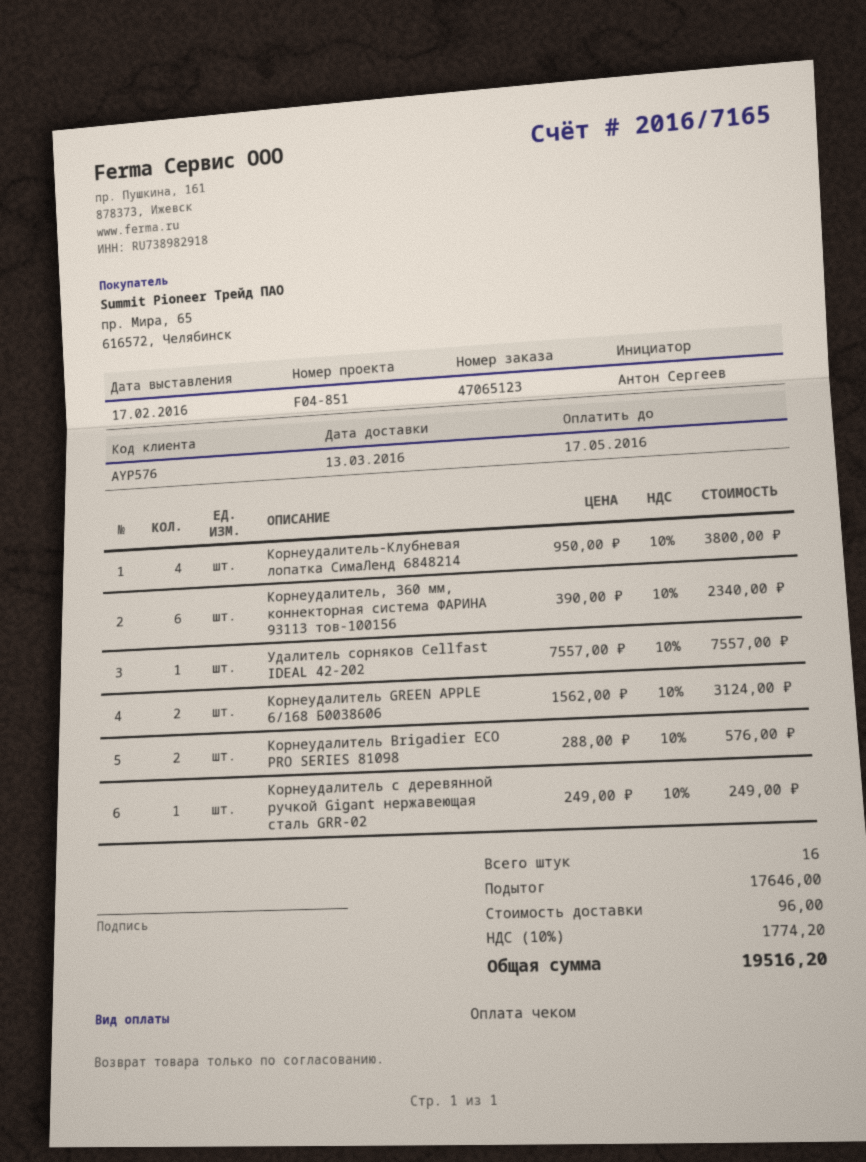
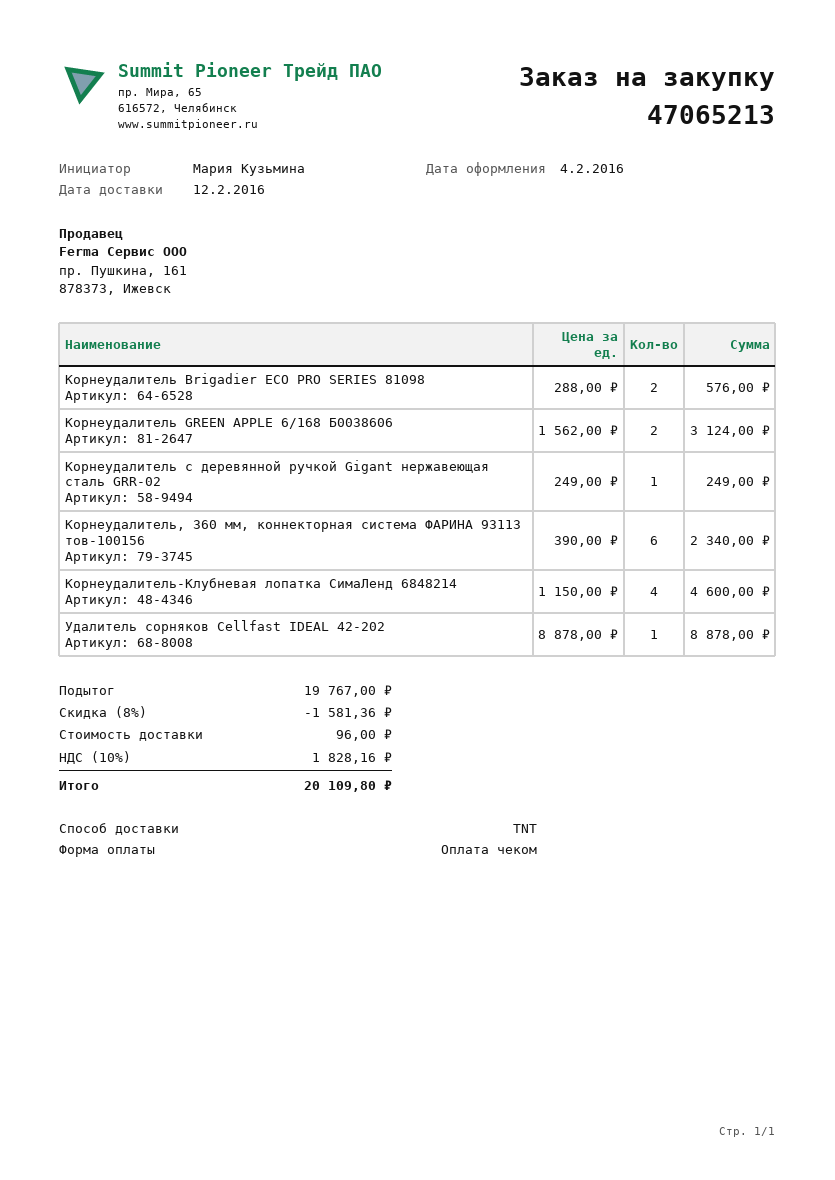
order number: 47065123 -> 47065213
delivery date: 2016-03-13 -> 2016-02-12
ordered by: Антон Сергеев -> Мария Кузьмина
Корнеудалитель-Клубневая лопатка СимаЛенд 6848214: 4 x 950.00 = 3800.00 -> 4 x 1150.00 = 4600.00
Удалитель сорняков Cellfast IDEAL 42-202: 1 x 7557.00 = 7557.00 -> 1 x 8878.00 = 8878.00
subtotal: 17646.00 -> 19767.00
discount: none -> 8% = 1581.36
tax: 10% = 1774.20 -> 10% = 1828.16
total: 19516.20 -> 20109.80

